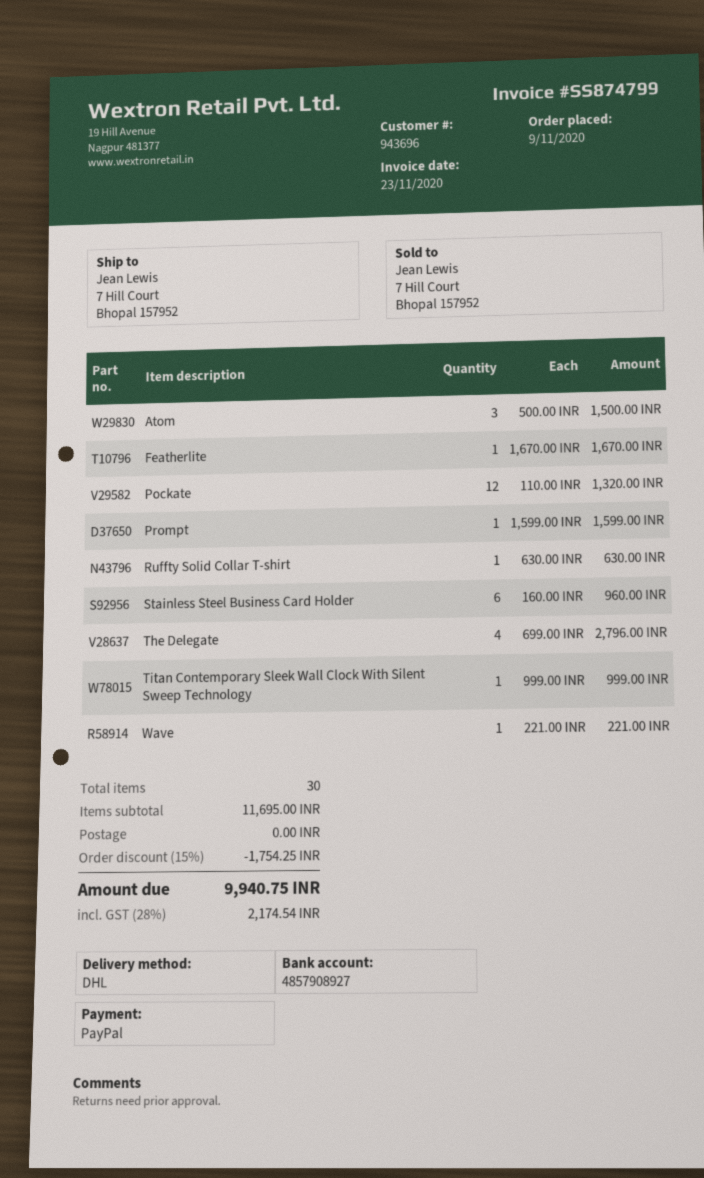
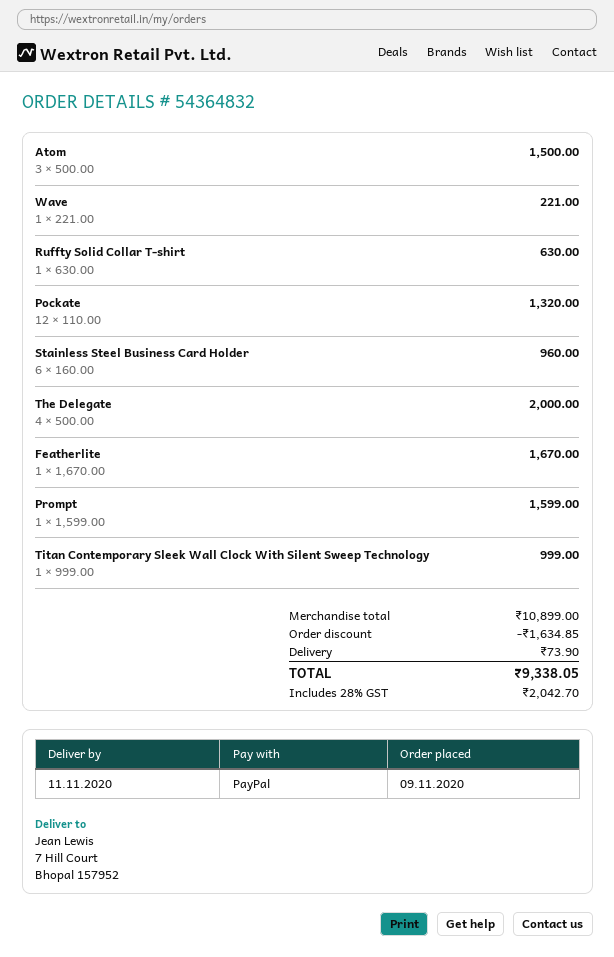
The Delegate: 4 x 699.00 = 2796.00 -> 4 x 500.00 = 2000.00
subtotal: 11695.00 -> 10899.00
discount: 1754.25 -> 1634.85
shipping: 0.00 -> 73.90
tax: 28% = 2174.54 -> 28% = 2042.70
total: 9940.75 -> 9338.05

